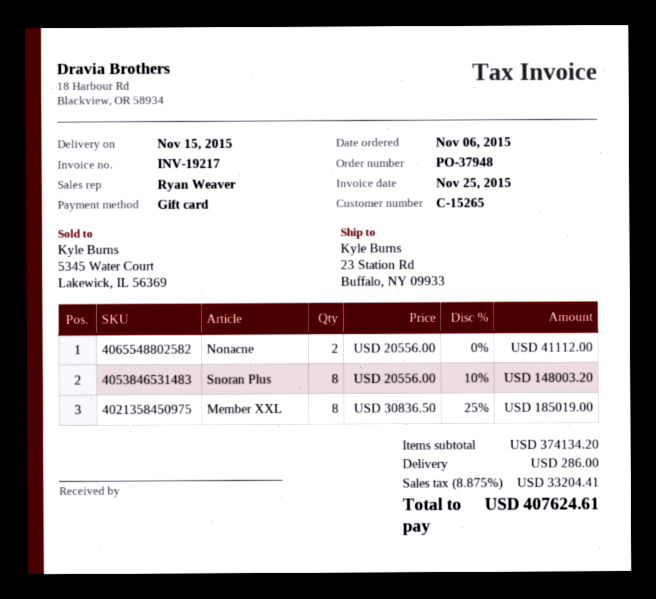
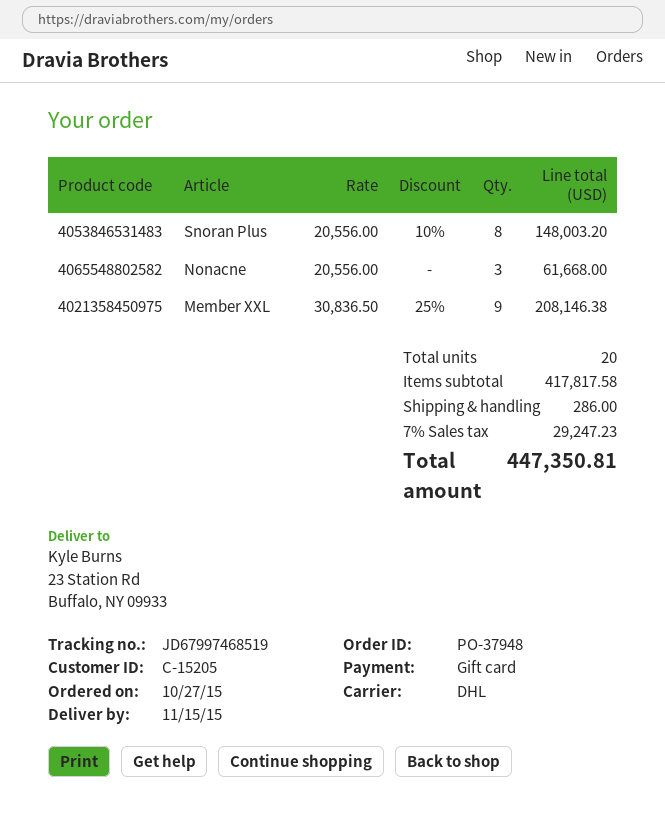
order date: 2015-11-06 -> 2015-10-27
customer number: C-15265 -> C-15205
Nonacne: 2 x 20556.00 = 41112.00 -> 3 x 20556.00 = 61668.00
Member XXL: 8 x 30836.50 - 25% = 185019.00 -> 9 x 30836.50 - 25% = 208146.38
subtotal: 374134.20 -> 417817.58
tax: 8.875% = 33204.41 -> 7% = 29247.23
total: 407624.61 -> 447350.81

